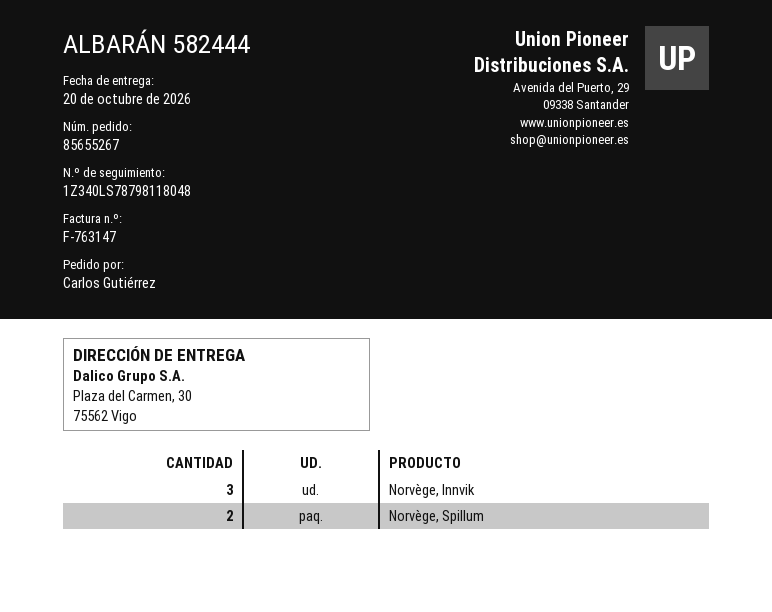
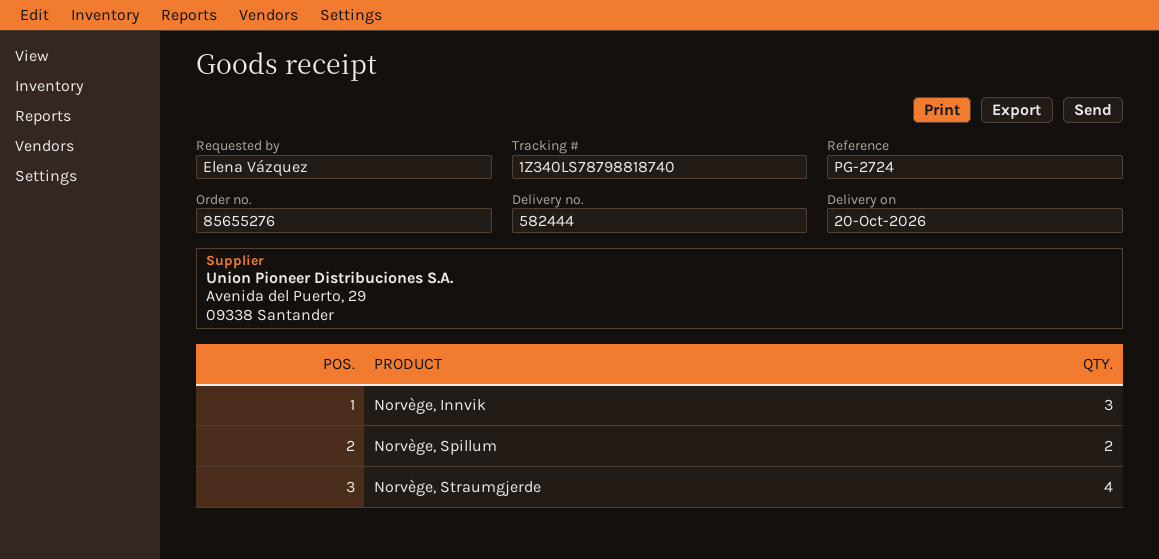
order number: 85655267 -> 85655276
ordered by: Carlos Gutiérrez -> Elena Vázquez
tracking number: 1Z340LS78798118048 -> 1Z340LS78798818740
Norvège, Straumgjerde: none -> 4

